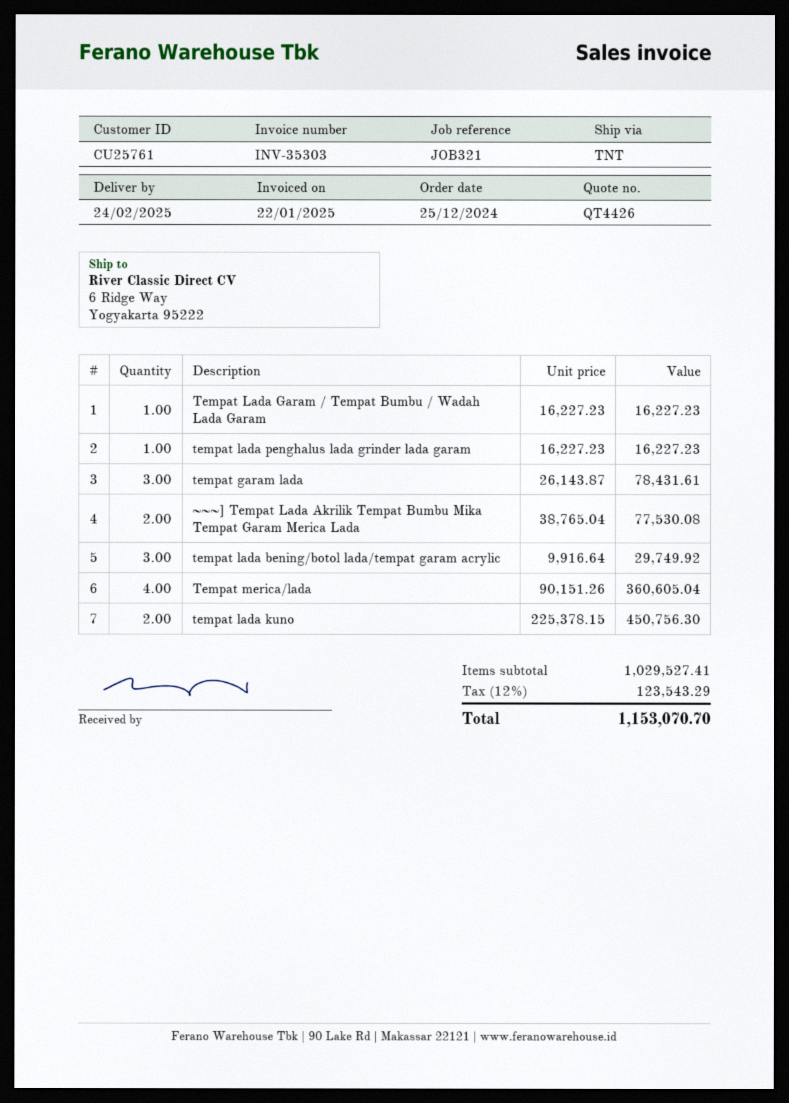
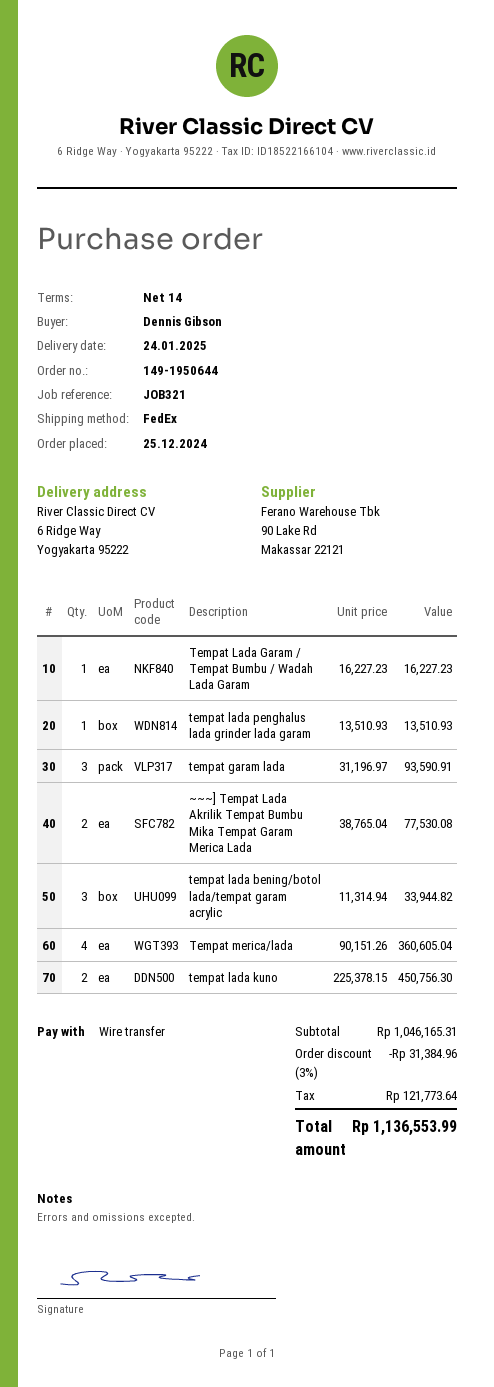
delivery date: 2025-02-24 -> 2025-01-24
shipping method: TNT -> FedEx
tempat lada penghalus lada grinder lada garam: 1 x 16227.23 = 16227.23 -> 1 x 13510.93 = 13510.93
tempat garam lada: 3 x 26143.87 = 78431.61 -> 3 x 31196.97 = 93590.91
tempat lada bening/botol lada/tempat garam acrylic: 3 x 9916.64 = 29749.92 -> 3 x 11314.94 = 33944.82
subtotal: 1029527.41 -> 1046165.31
discount: none -> 3% = 31384.96
tax: 123543.29 -> 121773.64
total: 1153070.70 -> 1136553.99

